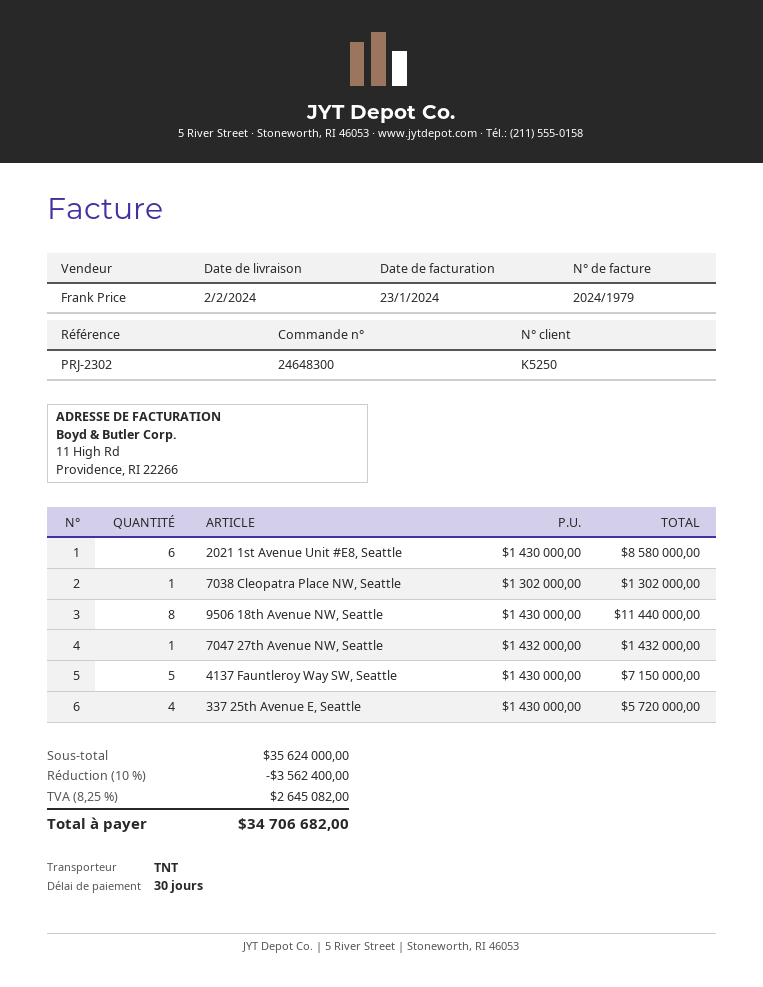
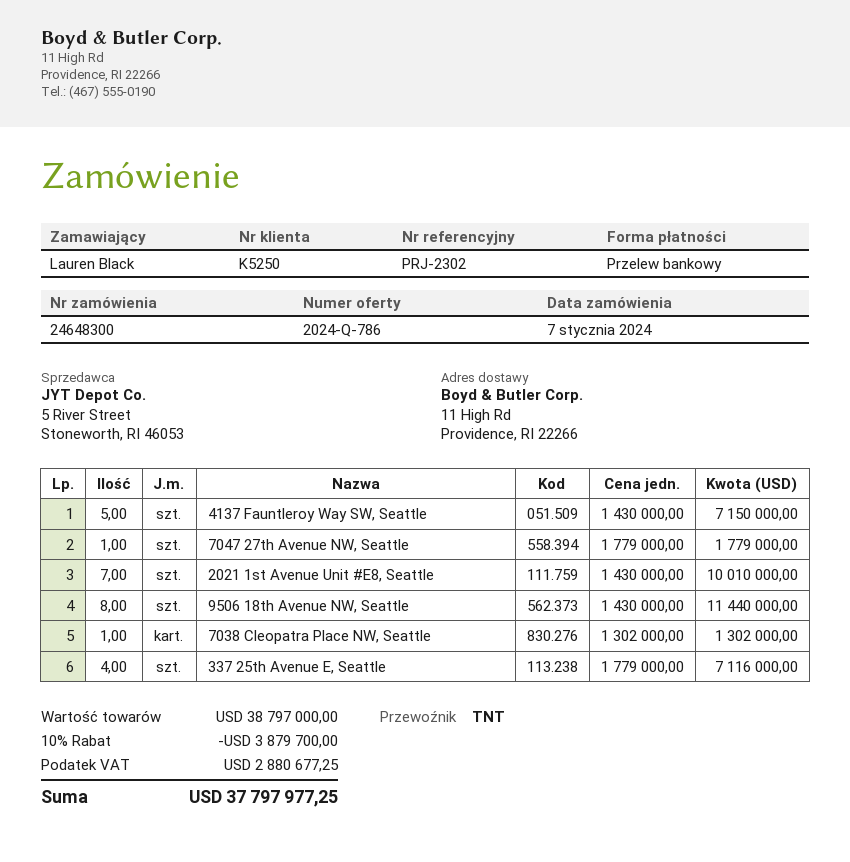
2021 1st Avenue Unit #E8, Seattle: 6 x 1430000.00 = 8580000.00 -> 7 x 1430000.00 = 10010000.00
7047 27th Avenue NW, Seattle: 1 x 1432000.00 = 1432000.00 -> 1 x 1779000.00 = 1779000.00
337 25th Avenue E, Seattle: 4 x 1430000.00 = 5720000.00 -> 4 x 1779000.00 = 7116000.00
subtotal: 35624000.00 -> 38797000.00
discount: 10% = 3562400.00 -> 10% = 3879700.00
tax: 2645082.00 -> 2880677.25
total: 34706682.00 -> 37797977.25

